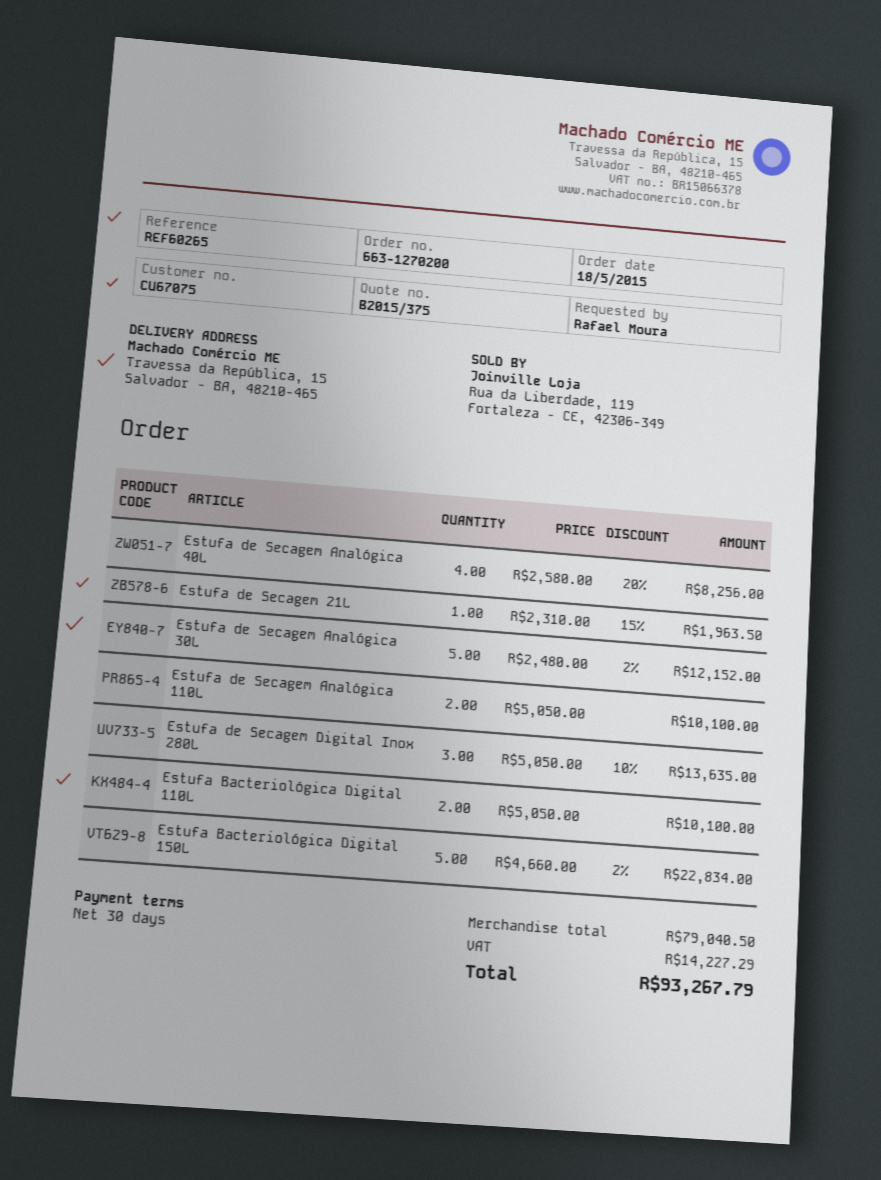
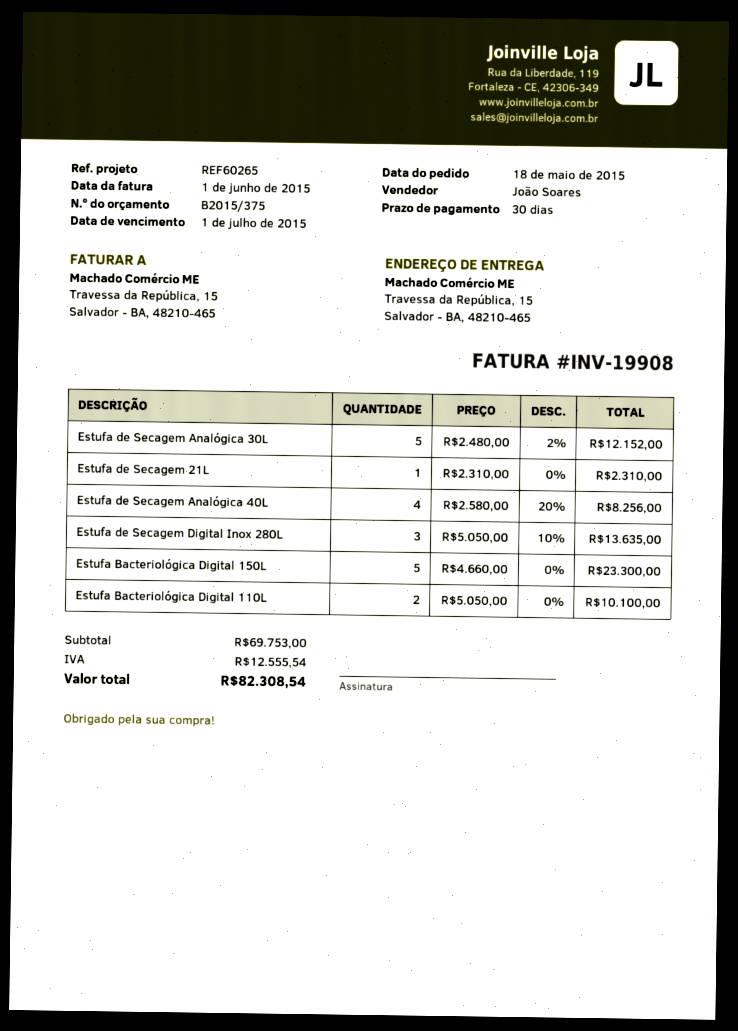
Estufa de Secagem 21L: 1 x 2310.00 - 15% = 1963.50 -> 1 x 2310.00 = 2310.00
Estufa de Secagem Analógica 110L: 2 x 5050.00 = 10100.00 -> none
Estufa Bacteriológica Digital 150L: 5 x 4660.00 - 2% = 22834.00 -> 5 x 4660.00 = 23300.00
subtotal: 79040.50 -> 69753.00
tax: 14227.29 -> 12555.54
total: 93267.79 -> 82308.54

